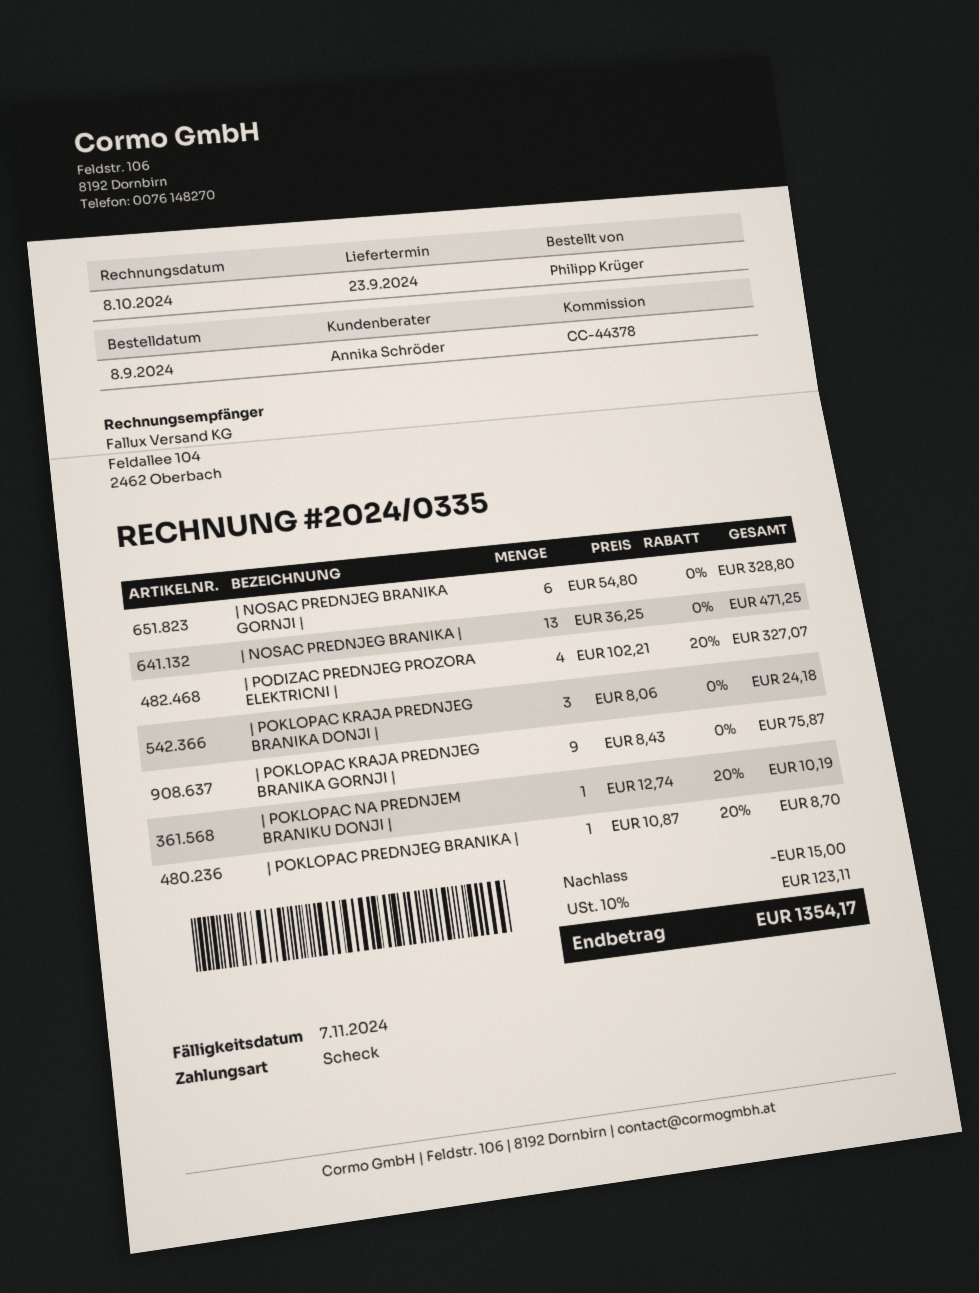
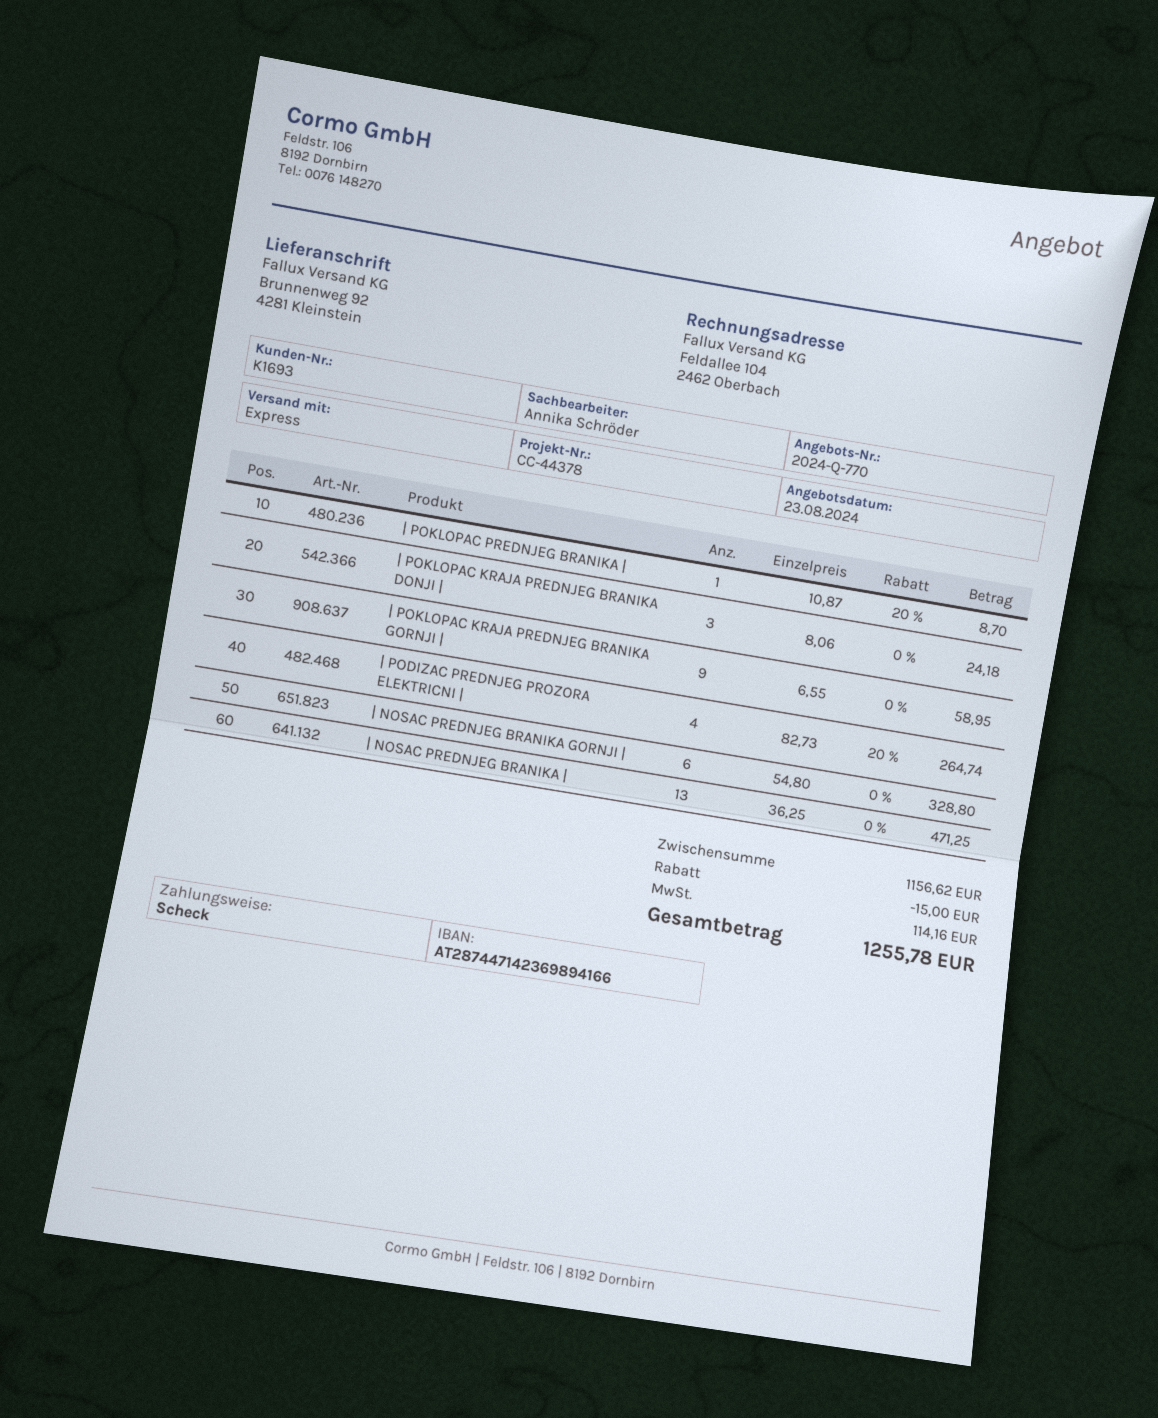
| PODIZAC PREDNJEG PROZORA ELEKTRICNI |: 4 x 102.21 - 20% = 327.07 -> 4 x 82.73 - 20% = 264.74
| POKLOPAC KRAJA PREDNJEG BRANIKA GORNJI |: 9 x 8.43 = 75.87 -> 9 x 6.55 = 58.95
| POKLOPAC NA PREDNJEM BRANIKU DONJI |: 1 x 12.74 - 20% = 10.19 -> none
tax: 123.11 -> 114.16
total: 1354.17 -> 1255.78

